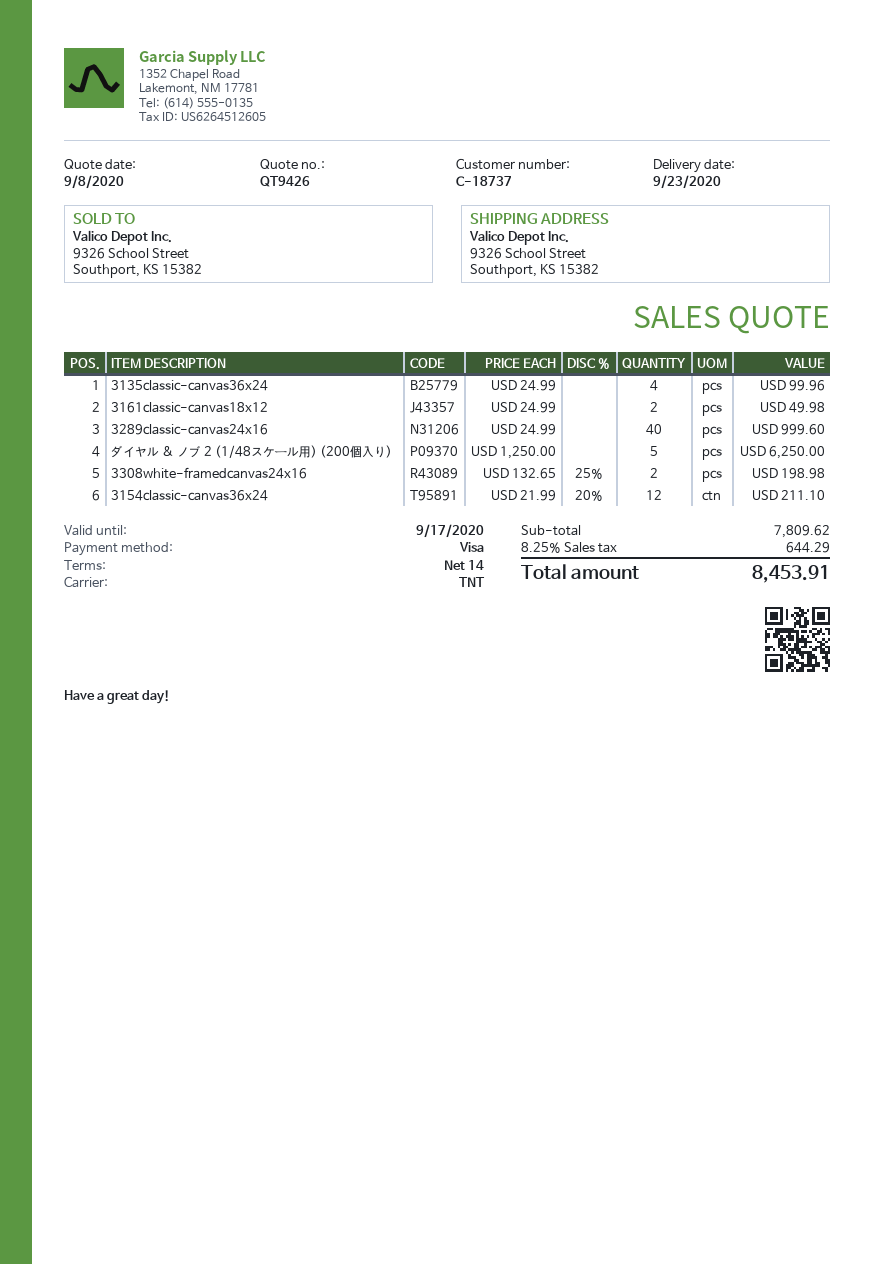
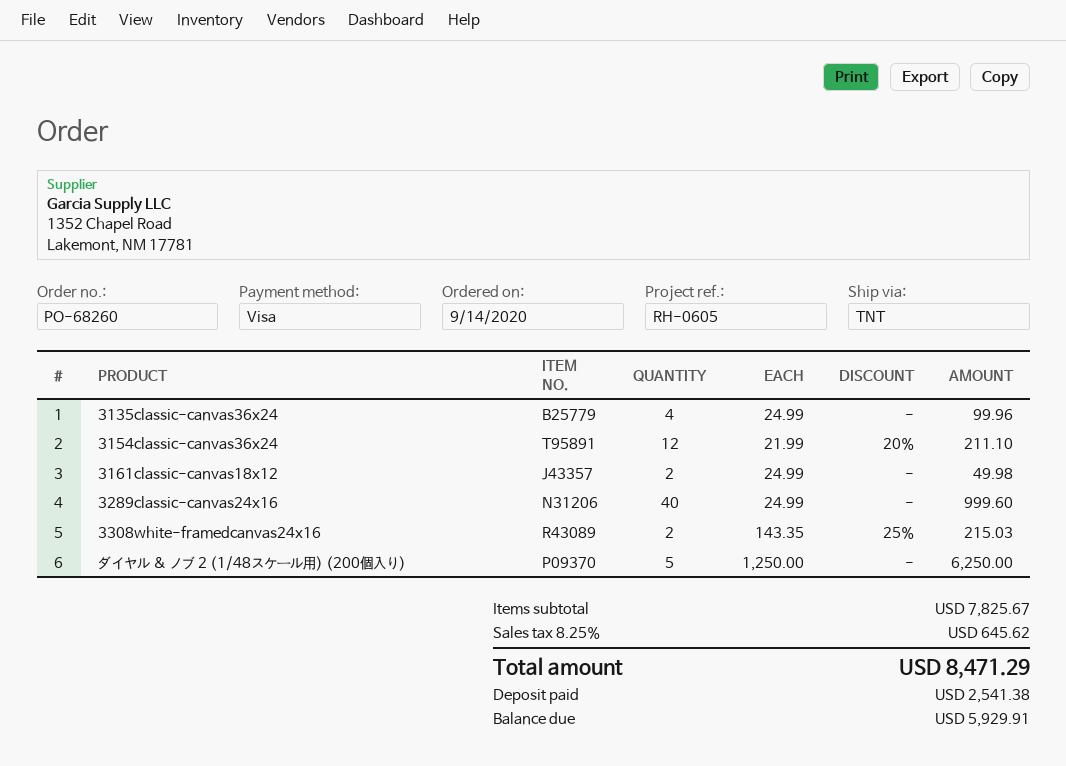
3308white-framedcanvas24x16: 2 x 132.65 - 25% = 198.98 -> 2 x 143.35 - 25% = 215.03
subtotal: 7809.62 -> 7825.67
tax: 8.25% = 644.29 -> 8.25% = 645.62
total: 8453.91 -> 8471.29

